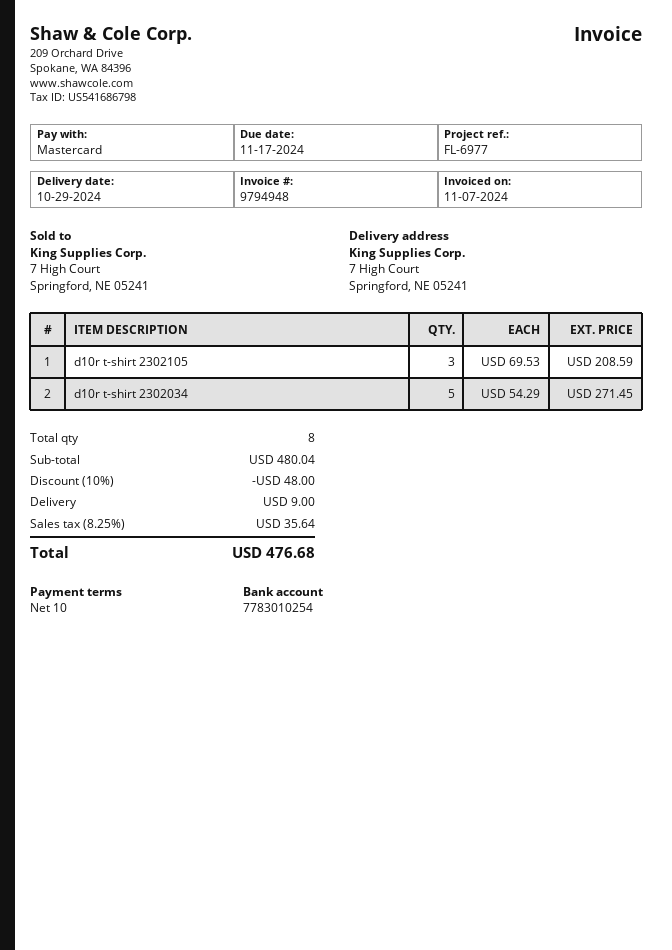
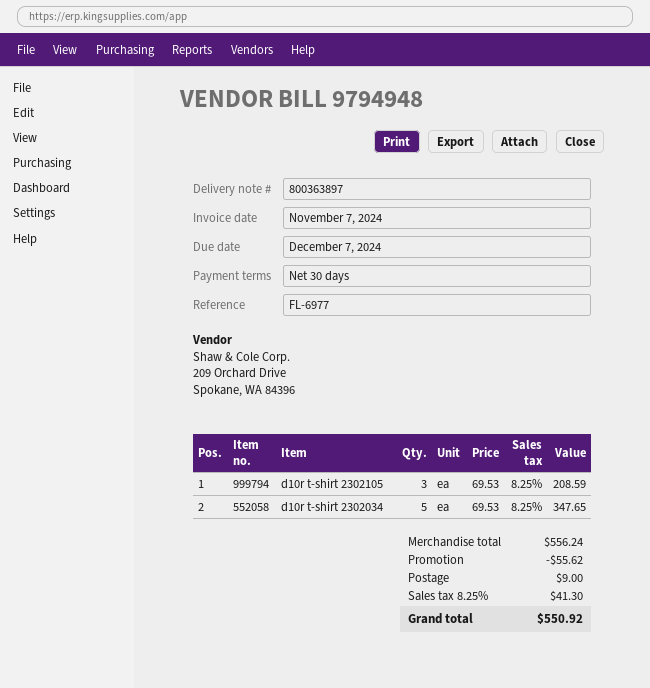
payment terms: 10 days -> 30 days
due date: 2024-11-17 -> 2024-12-07
d10r t-shirt 2302034: 5 x 54.29 = 271.45 -> 5 x 69.53 = 347.65
subtotal: 480.04 -> 556.24
discount: 48.00 -> 55.62
tax: 8.25% = 35.64 -> 8.25% = 41.30
total: 476.68 -> 550.92

